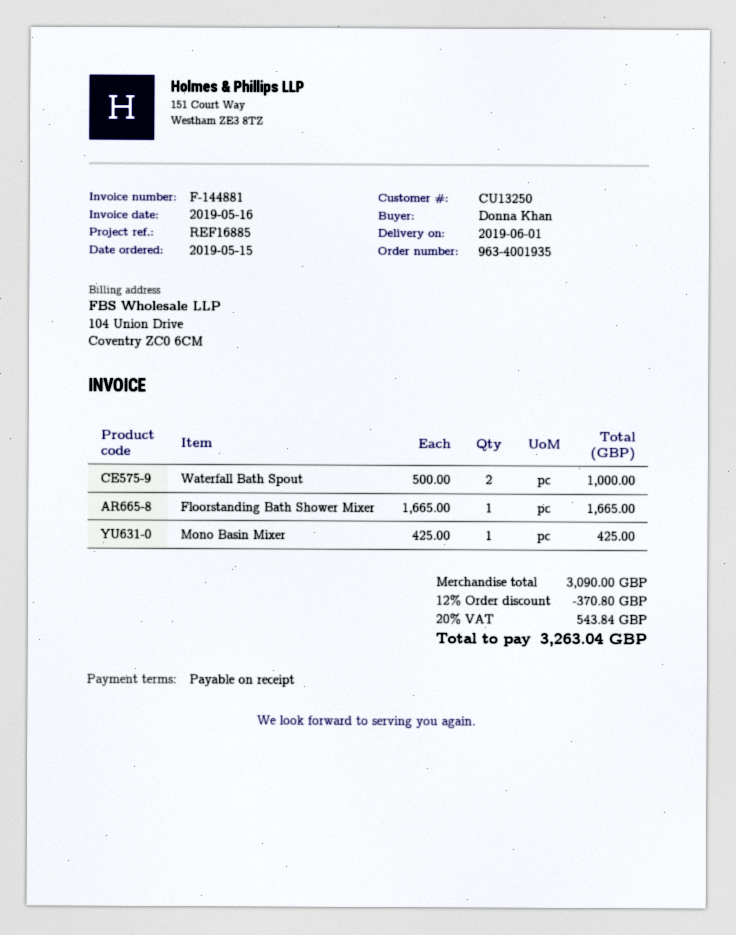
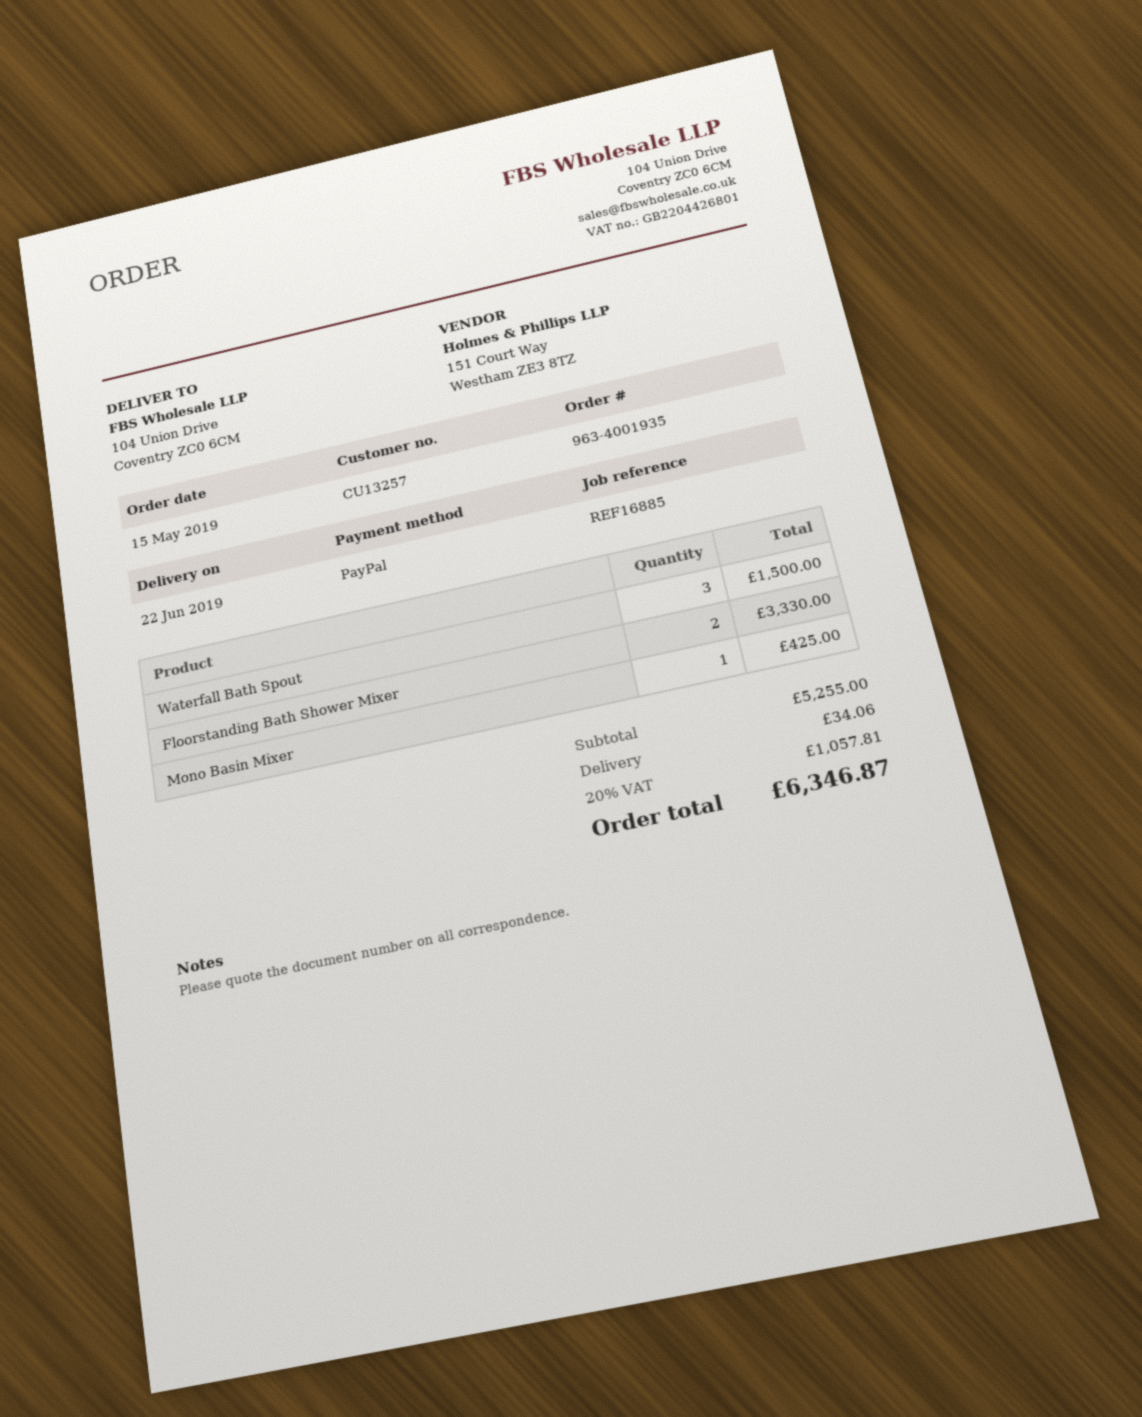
delivery date: 2019-06-01 -> 2019-06-22
customer number: CU13250 -> CU13257
Waterfall Bath Spout: 2 for 1000.00 -> 3 for 1500.00
Floorstanding Bath Shower Mixer: 1 for 1665.00 -> 2 for 3330.00
subtotal: 3090.00 -> 5255.00
discount: 12% = 370.80 -> none
shipping: none -> 34.06
tax: 20% = 543.84 -> 20% = 1057.81
total: 3263.04 -> 6346.87

